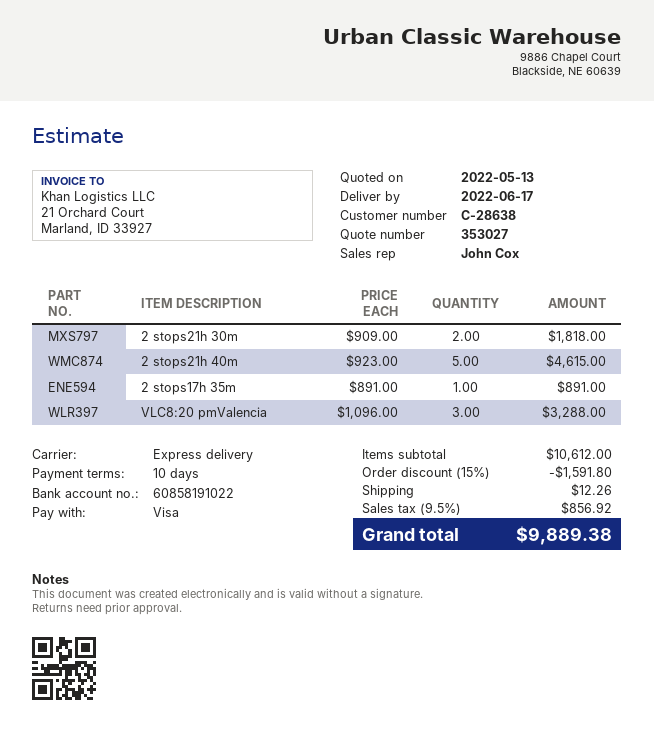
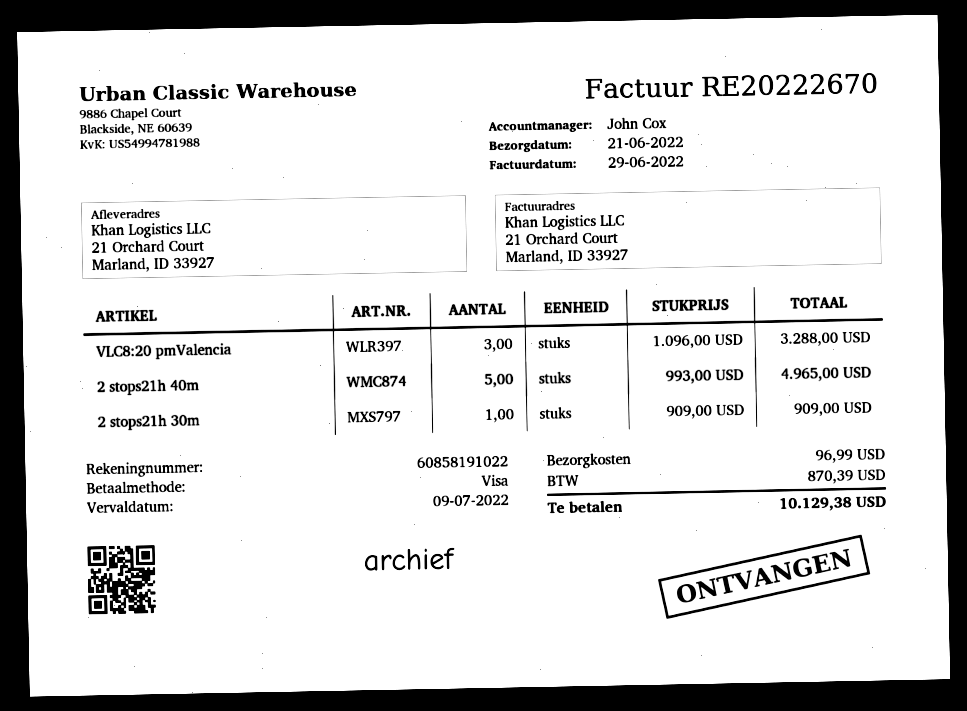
delivery date: 2022-06-17 -> 2022-06-21
2 stops21h 30m: 2 x 909.00 = 1818.00 -> 1 x 909.00 = 909.00
2 stops21h 40m: 5 x 923.00 = 4615.00 -> 5 x 993.00 = 4965.00
2 stops17h 35m: 1 x 891.00 = 891.00 -> none
discount: 15% = 1591.80 -> none
shipping: 12.26 -> 96.99
tax: 856.92 -> 870.39
total: 9889.38 -> 10129.38

